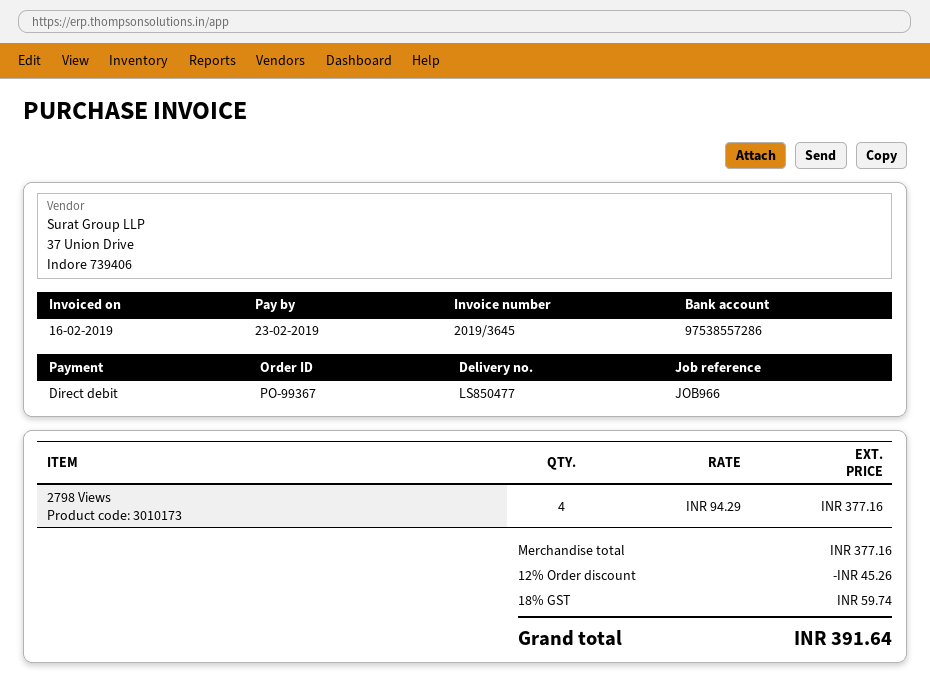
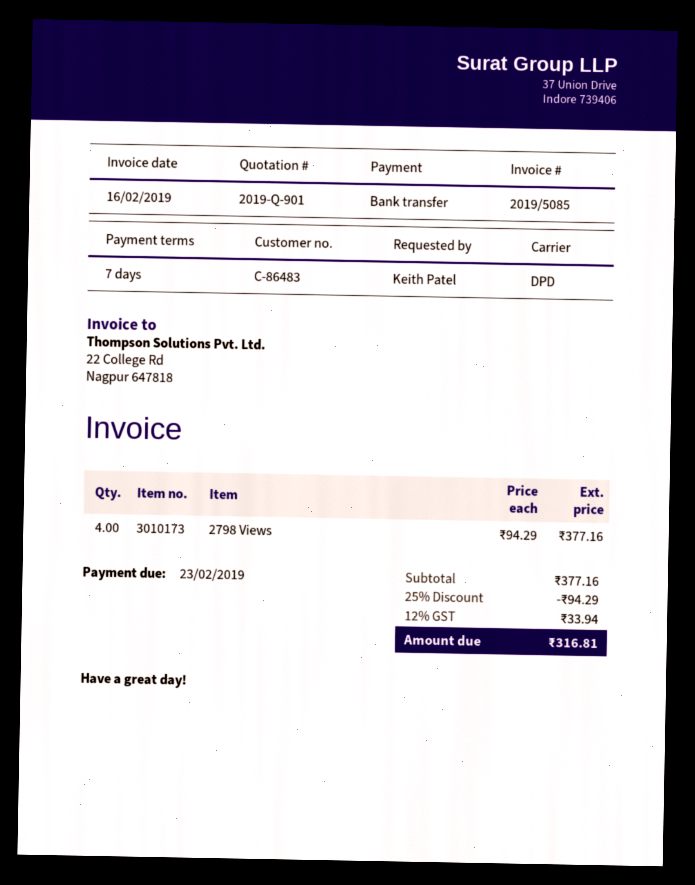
invoice number: 2019/3645 -> 2019/5085
payment method: direct debit -> bank transfer
discount: 12% = 45.26 -> 25% = 94.29
tax: 18% = 59.74 -> 12% = 33.94
total: 391.64 -> 316.81

